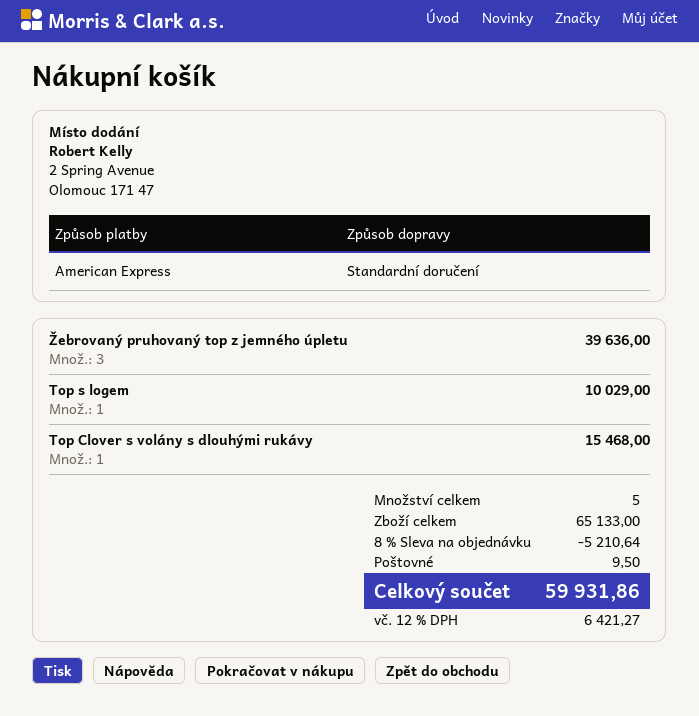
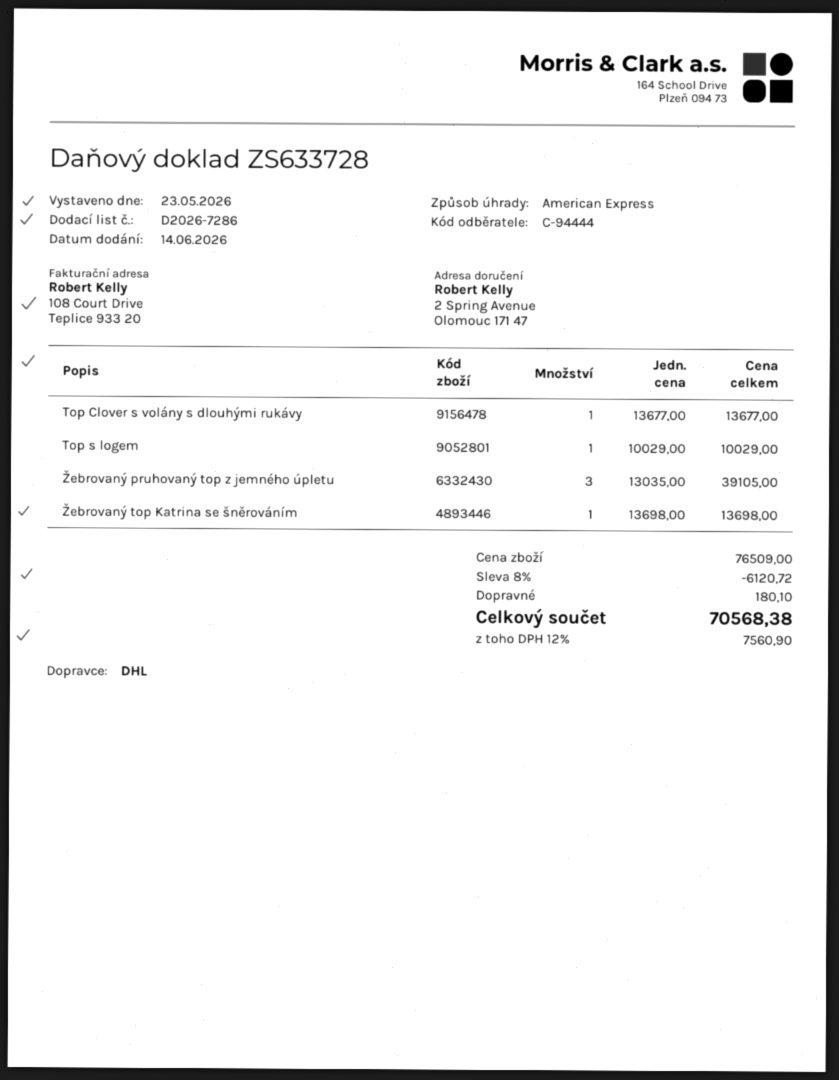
shipping method: standard -> DHL
Žebrovaný pruhovaný top z jemného úpletu: 3 for 39636.00 -> 3 for 39105.00
Top Clover s volány s dlouhými rukávy: 1 for 15468.00 -> 1 for 13677.00
Žebrovaný top Katrina se šněrováním: none -> 1 for 13698.00
subtotal: 65133.00 -> 76509.00
discount: 8% = 5210.64 -> 8% = 6120.72
shipping: 9.50 -> 180.10
tax: 12% = 6421.27 -> 12% = 7560.90
total: 59931.86 -> 70568.38

